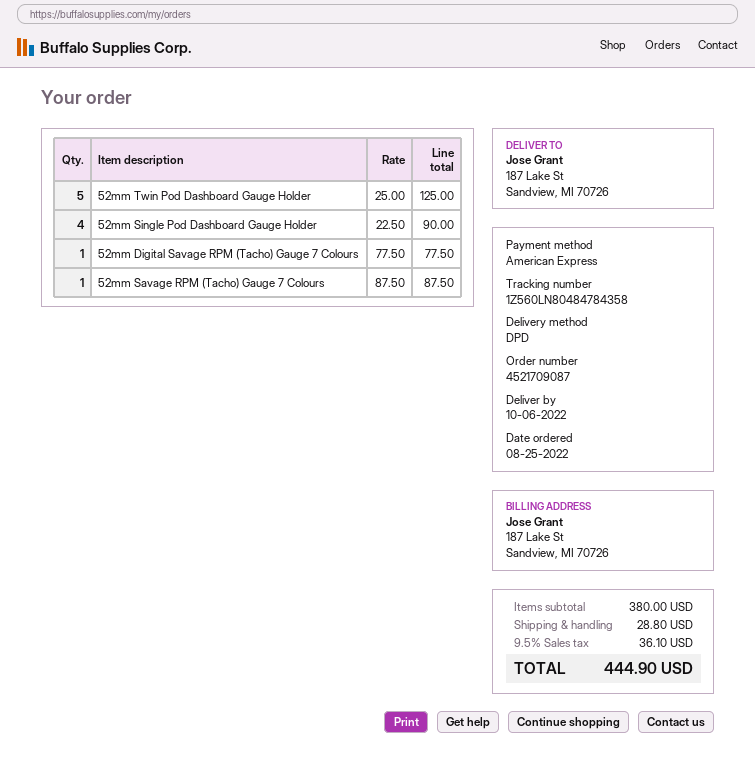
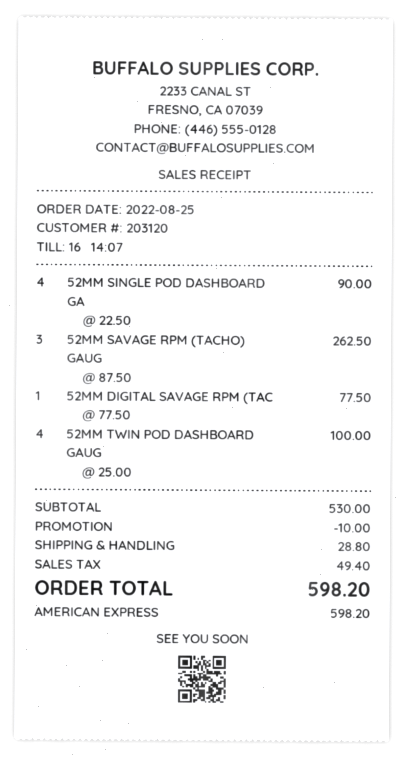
52mm Twin Pod Dashboard Gauge Holder: 5 x 25.00 = 125.00 -> 4 x 25.00 = 100.00
52mm Savage RPM (Tacho) Gauge 7 Colours: 1 x 87.50 = 87.50 -> 3 x 87.50 = 262.50
subtotal: 380.00 -> 530.00
discount: none -> 10.00
tax: 36.10 -> 49.40
total: 444.90 -> 598.20

